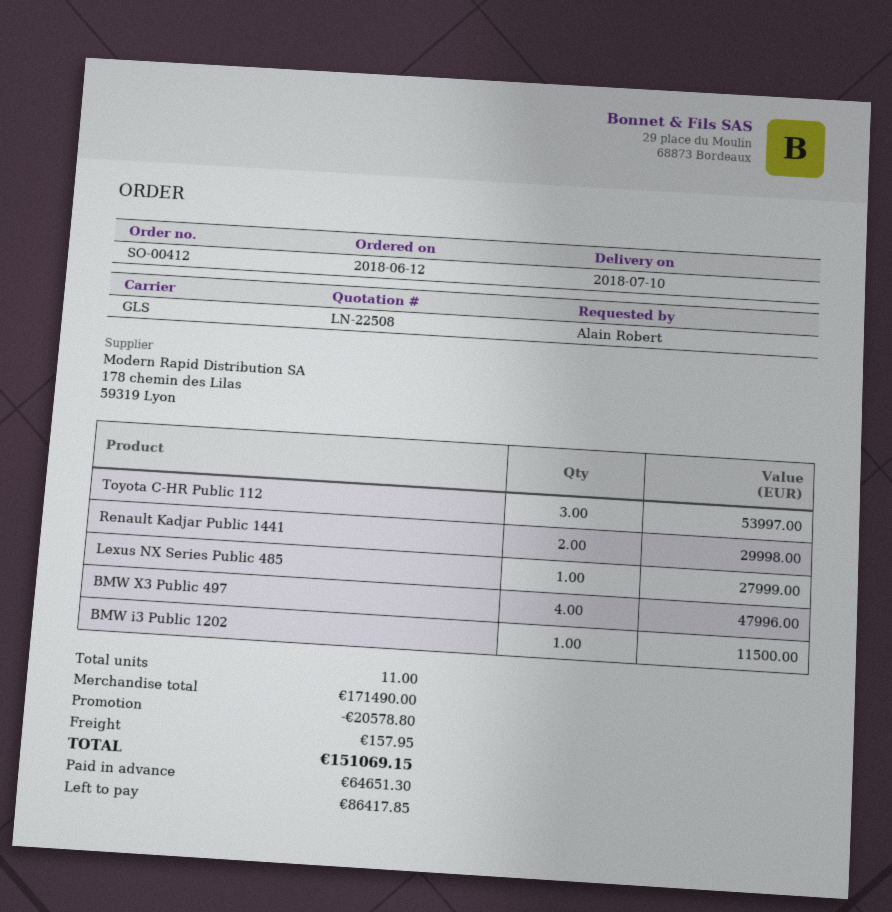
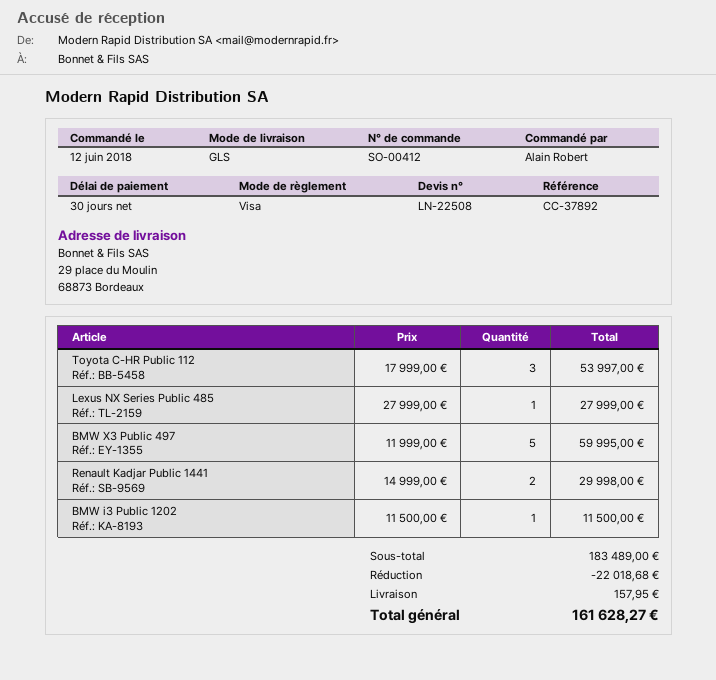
BMW X3 Public 497: 4 for 47996.00 -> 5 for 59995.00
subtotal: 171490.00 -> 183489.00
discount: 20578.80 -> 22018.68
total: 151069.15 -> 161628.27

